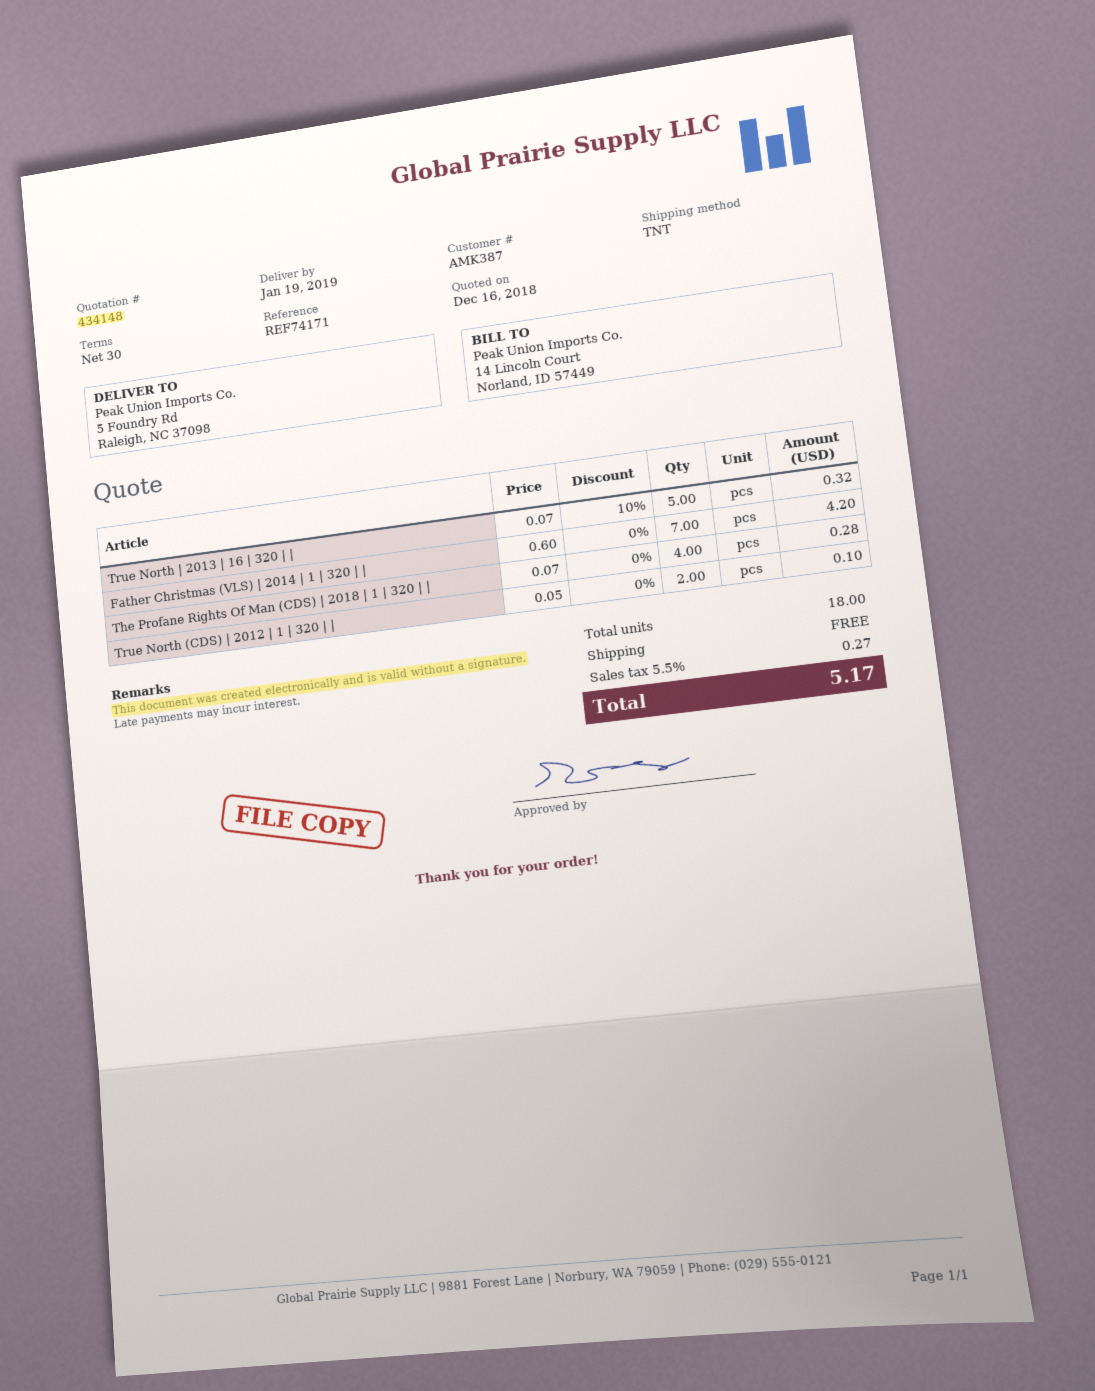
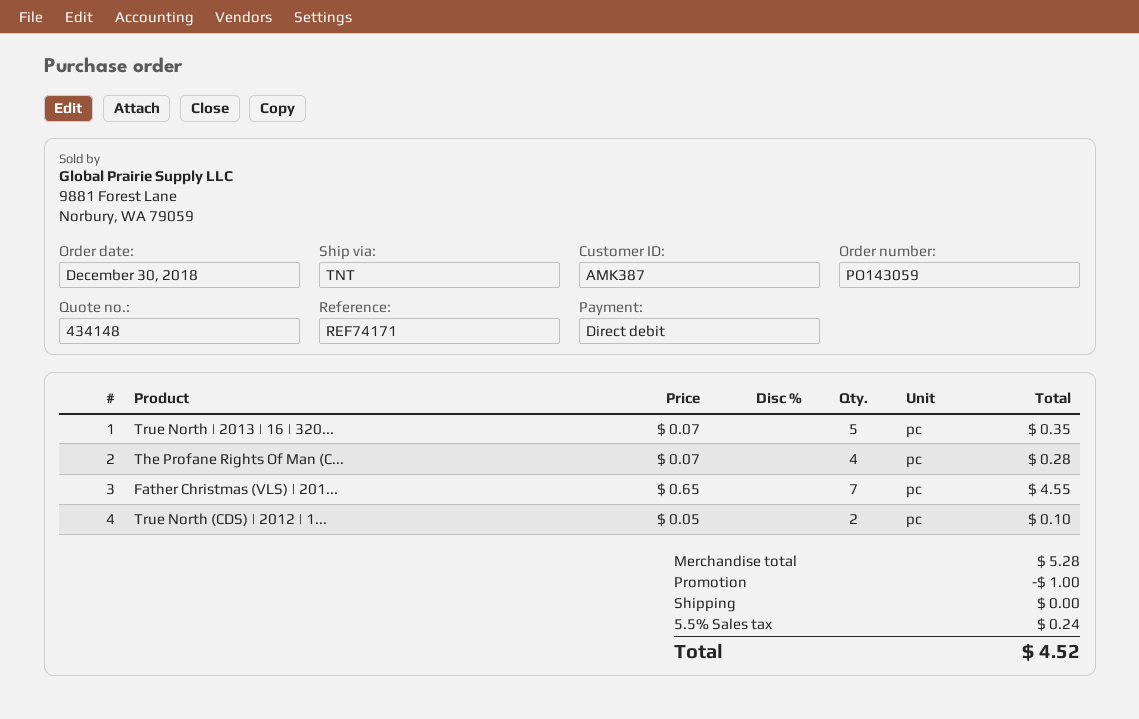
True North | 2013 | 16 | 320 | |: 5 x 0.07 - 10% = 0.32 -> 5 x 0.07 = 0.35
Father Christmas (VLS) | 2014 | 1 | 320 | |: 7 x 0.60 = 4.20 -> 7 x 0.65 = 4.55
discount: none -> 1.00
tax: 5.5% = 0.27 -> 5.5% = 0.24
total: 5.17 -> 4.52

